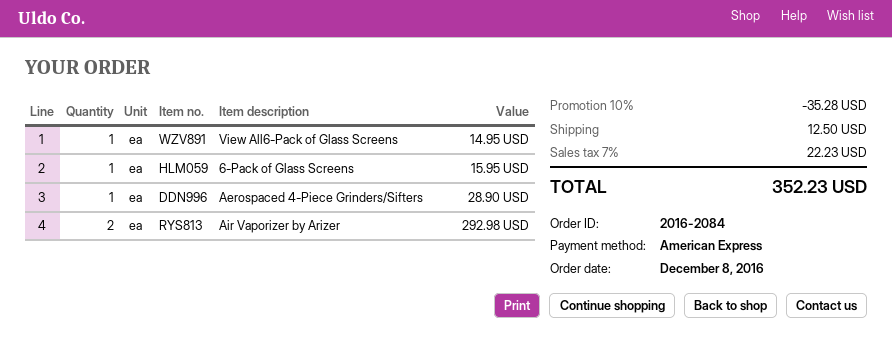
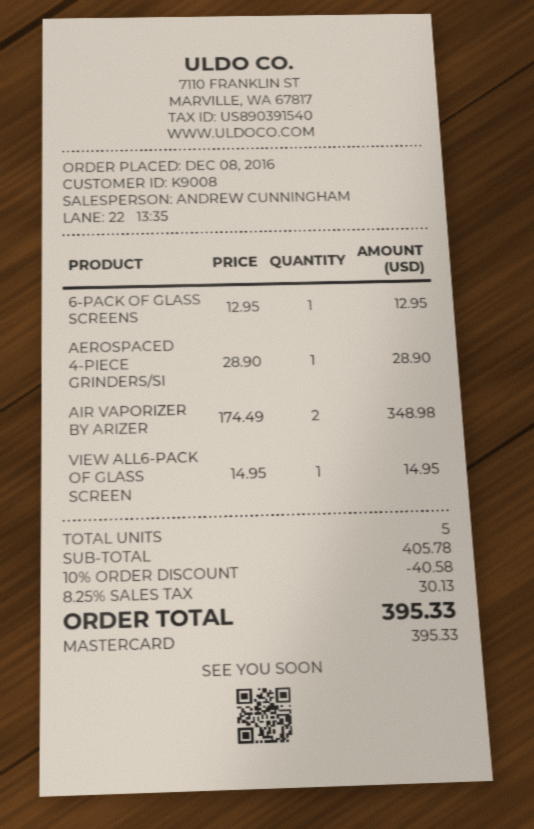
payment method: American Express -> Mastercard
6-Pack of Glass Screens: 1 for 15.95 -> 1 for 12.95
Air Vaporizer by Arizer: 2 for 292.98 -> 2 for 348.98
discount: 10% = 35.28 -> 10% = 40.58
shipping: 12.50 -> none
tax: 7% = 22.23 -> 8.25% = 30.13
total: 352.23 -> 395.33

